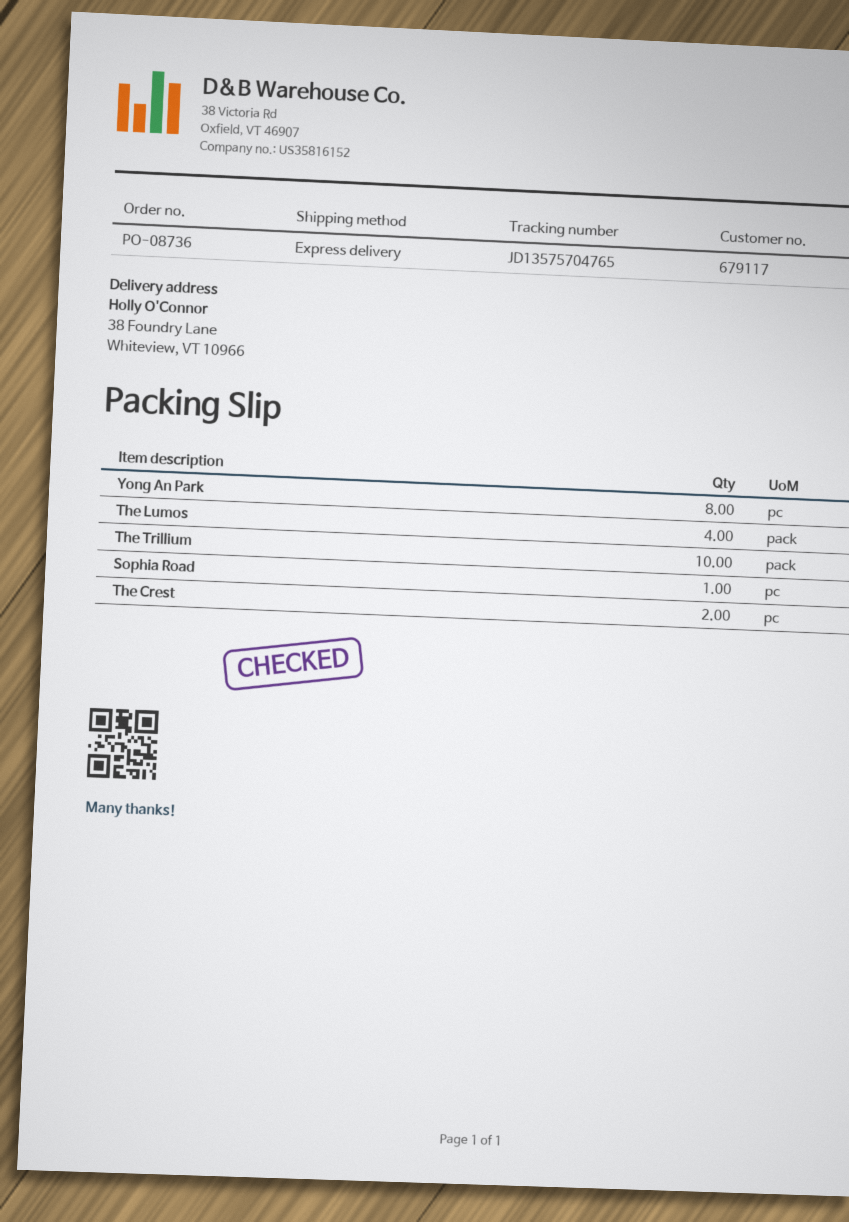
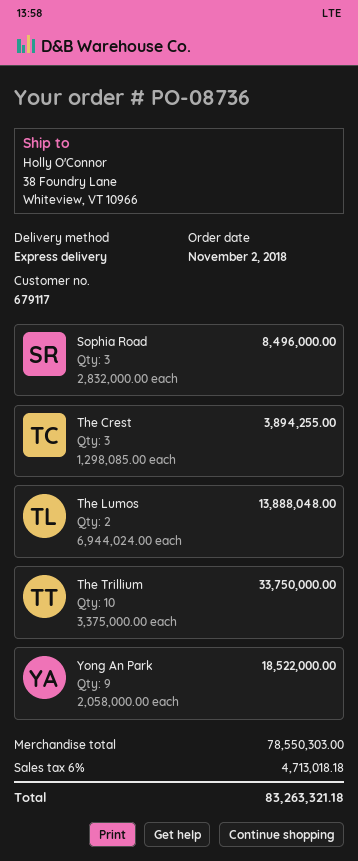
Yong An Park: 8 -> 9
The Lumos: 4 -> 2
Sophia Road: 1 -> 3
The Crest: 2 -> 3

